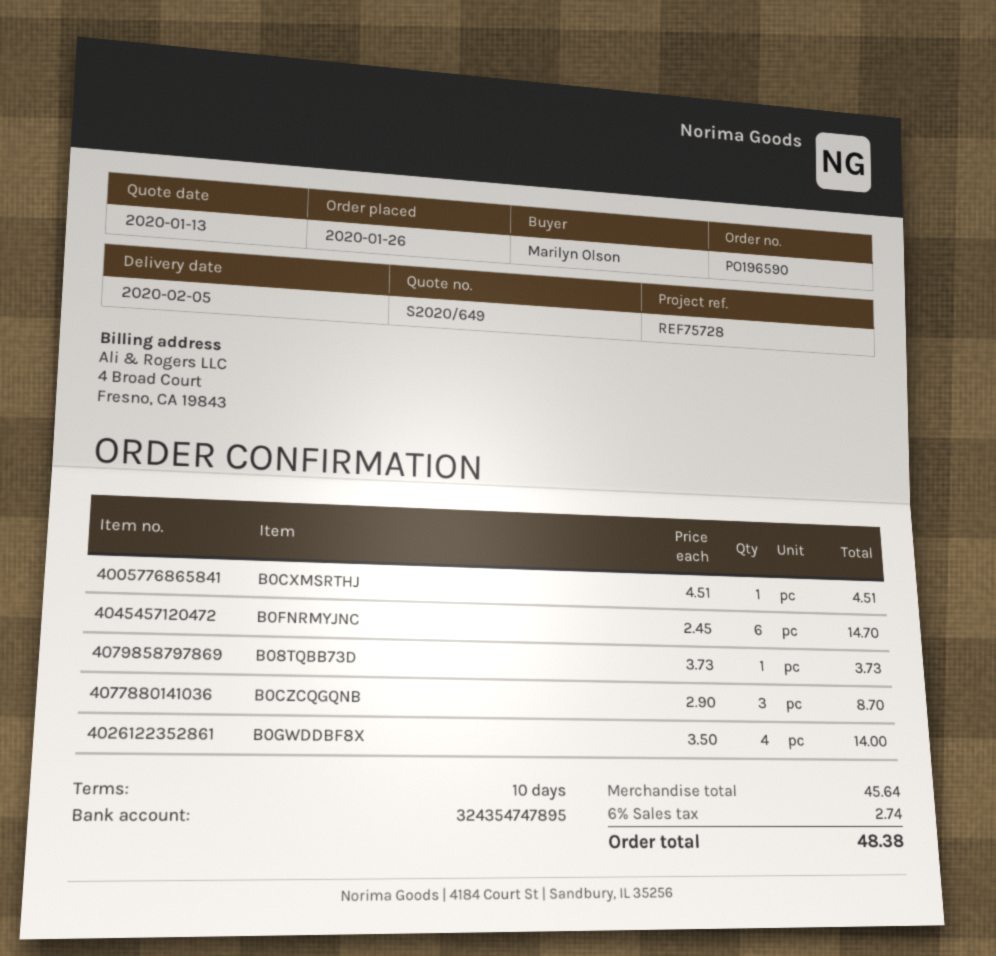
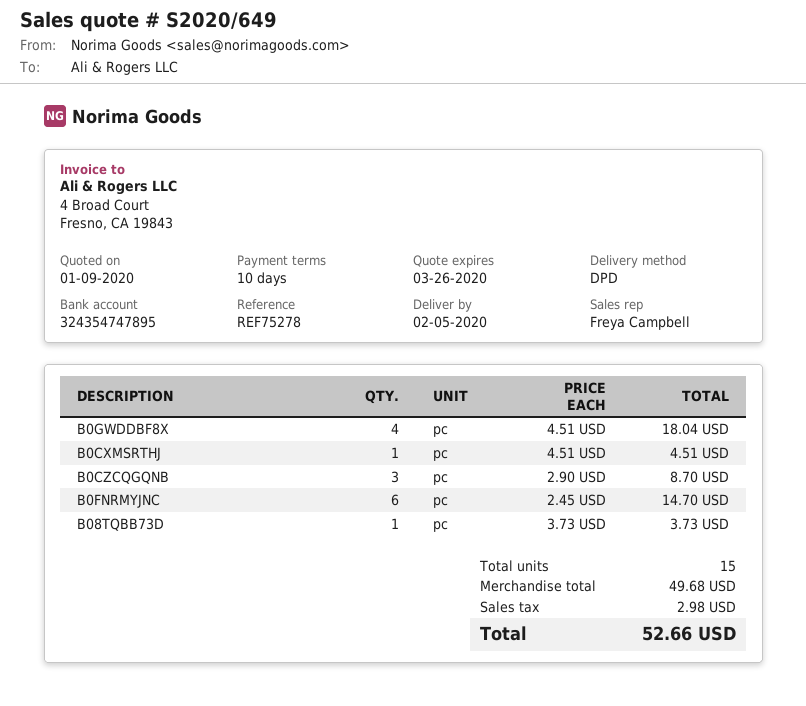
quote date: 2020-01-13 -> 2020-01-09
reference: REF75728 -> REF75278
B0GWDDBF8X: 4 x 3.50 = 14.00 -> 4 x 4.51 = 18.04
subtotal: 45.64 -> 49.68
tax: 2.74 -> 2.98
total: 48.38 -> 52.66

